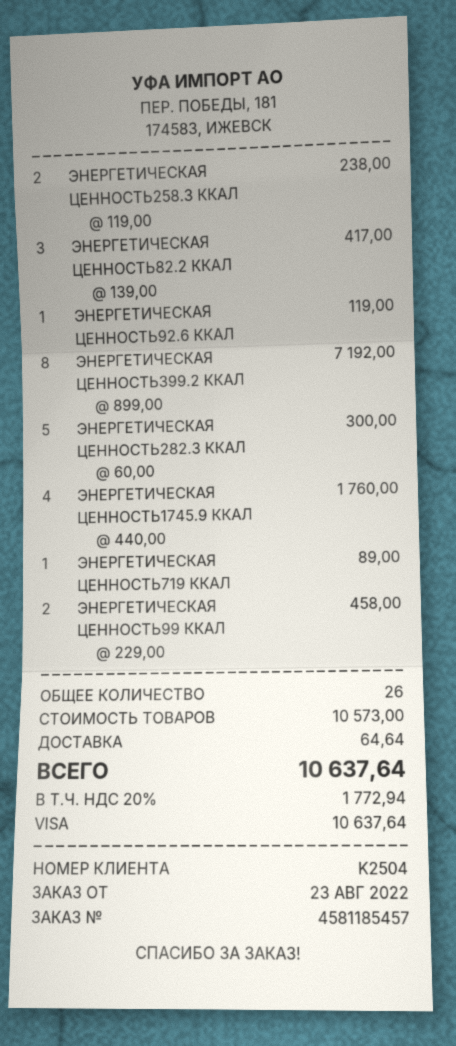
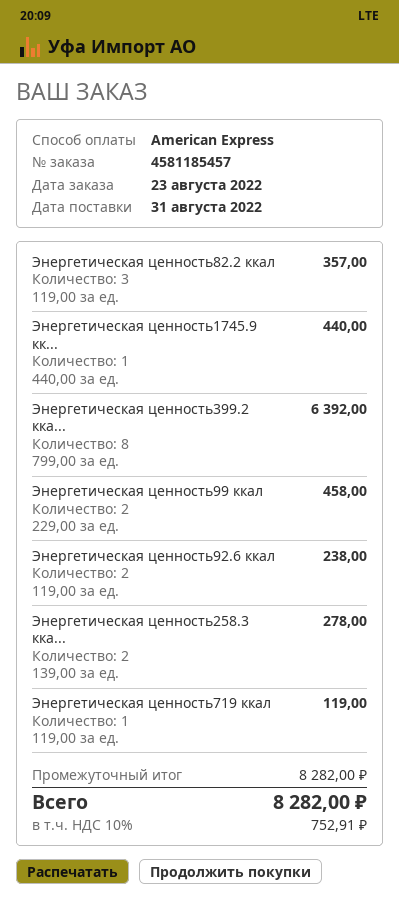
payment method: Visa -> American Express
ЭНЕРГЕТИЧЕСКАЯ ЦЕННОСТЬ258.3 ККАЛ: 2 x 119.00 = 238.00 -> 2 x 139.00 = 278.00
ЭНЕРГЕТИЧЕСКАЯ ЦЕННОСТЬ82.2 ККАЛ: 3 x 139.00 = 417.00 -> 3 x 119.00 = 357.00
ЭНЕРГЕТИЧЕСКАЯ ЦЕННОСТЬ92.6 ККАЛ: 1 x 119.00 = 119.00 -> 2 x 119.00 = 238.00
ЭНЕРГЕТИЧЕСКАЯ ЦЕННОСТЬ399.2 ККАЛ: 8 x 899.00 = 7192.00 -> 8 x 799.00 = 6392.00
ЭНЕРГЕТИЧЕСКАЯ ЦЕННОСТЬ282.3 ККАЛ: 5 x 60.00 = 300.00 -> none
ЭНЕРГЕТИЧЕСКАЯ ЦЕННОСТЬ1745.9 ККАЛ: 4 x 440.00 = 1760.00 -> 1 x 440.00 = 440.00
ЭНЕРГЕТИЧЕСКАЯ ЦЕННОСТЬ719 ККАЛ: 1 x 89.00 = 89.00 -> 1 x 119.00 = 119.00
subtotal: 10573.00 -> 8282.00
shipping: 64.64 -> none
tax: 20% = 1772.94 -> 10% = 752.91
total: 10637.64 -> 8282.00

